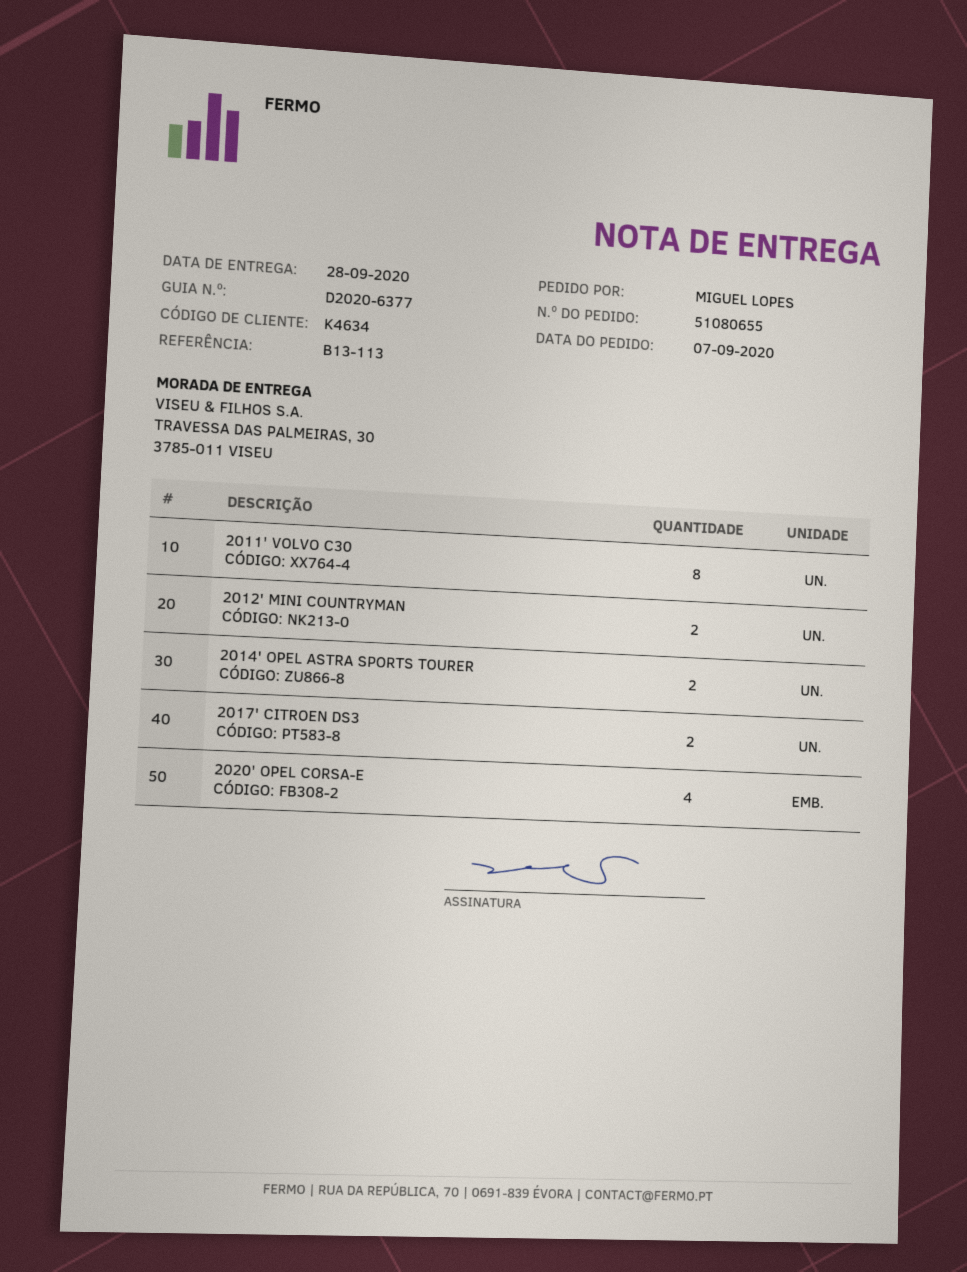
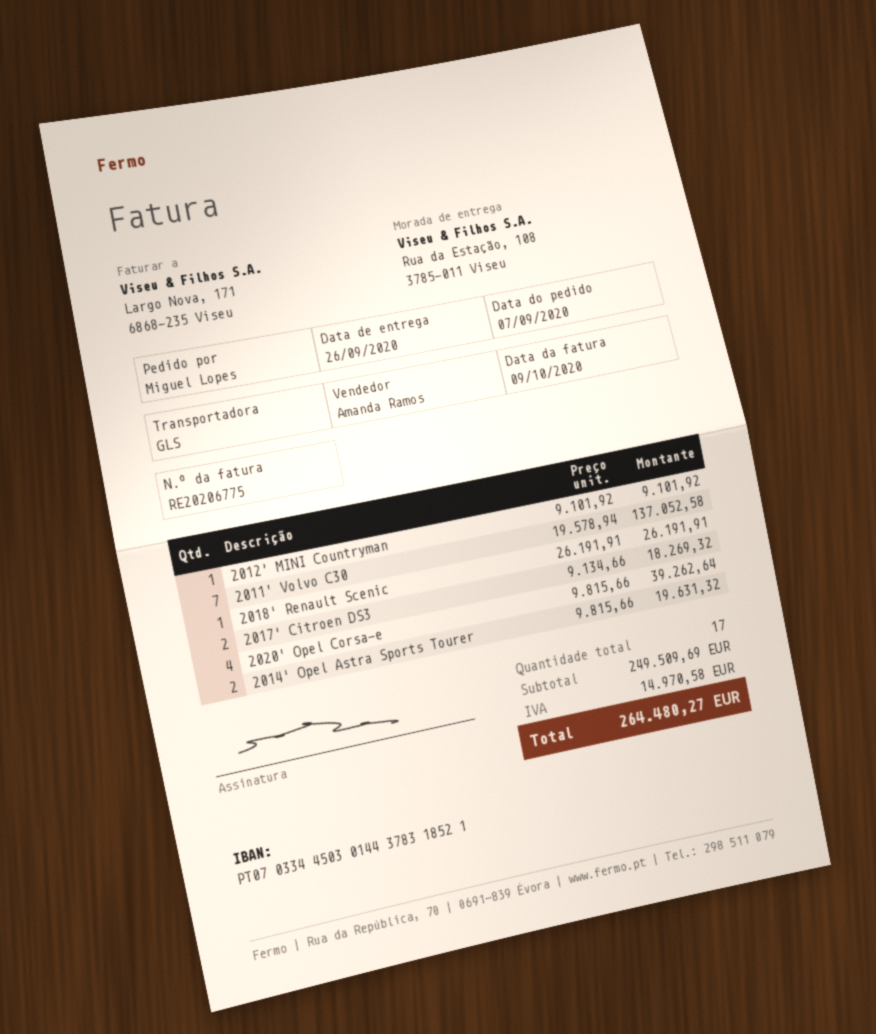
delivery date: 2020-09-28 -> 2020-09-26
ship to: TRAVESSA DAS PALMEIRAS, 30, 3785-011 VISEU -> Rua da Estação, 108, 3785-011 Viseu
2011' VOLVO C30: 8 -> 7
2012' MINI COUNTRYMAN: 2 -> 1
2018' Renault Scenic: none -> 1

